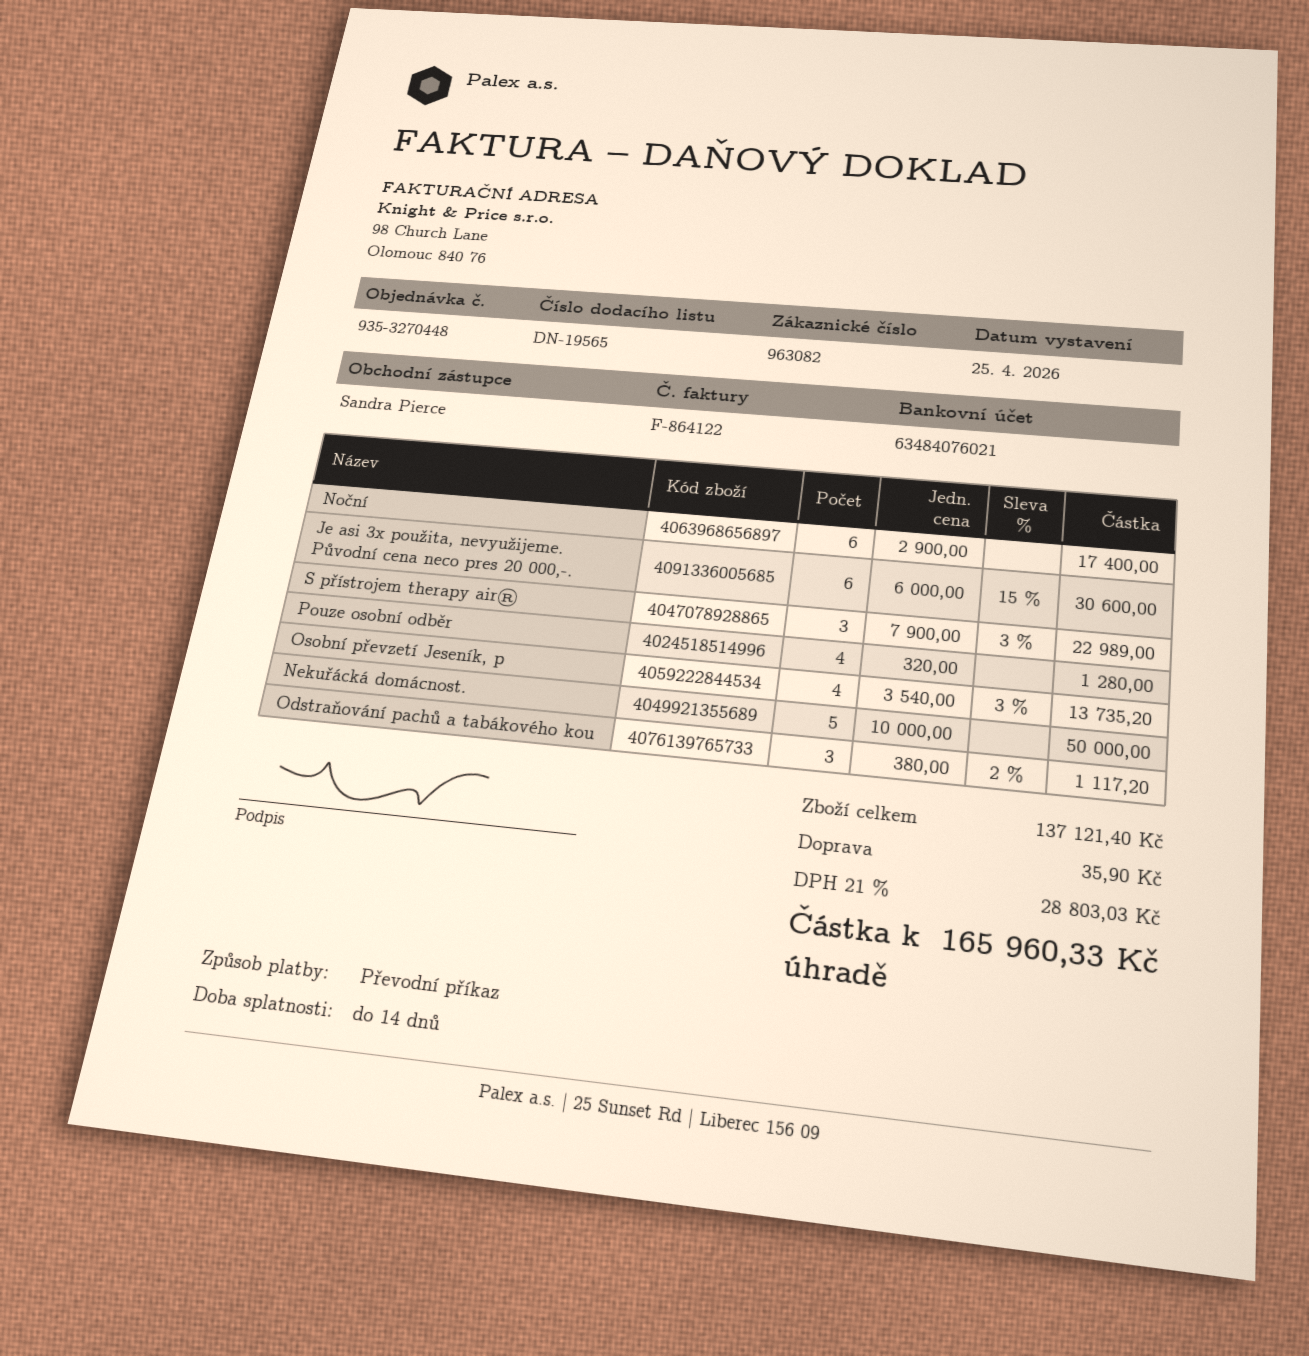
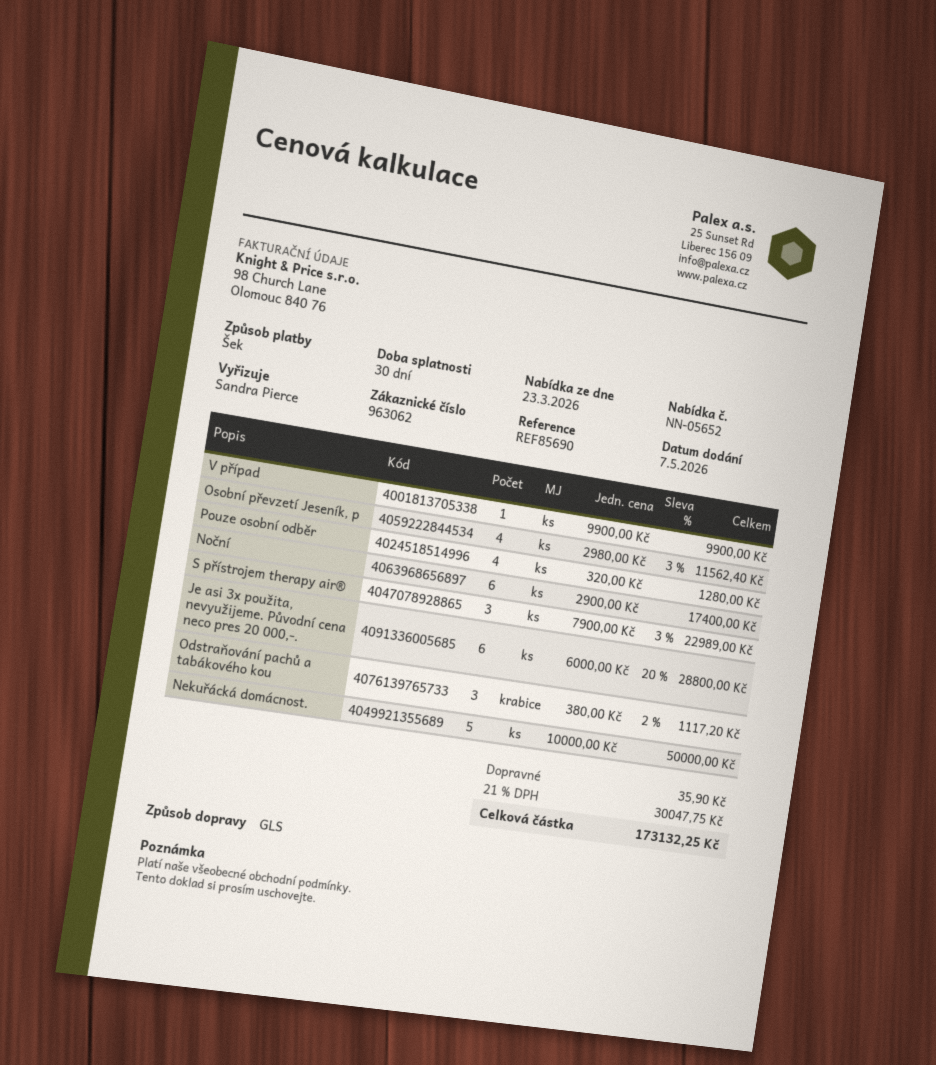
payment terms: 14 days -> 30 days
customer number: 963082 -> 963062
payment method: bank transfer -> cheque
Je asi 3x použita, nevyužijeme. Původní cena neco pres 20 000,-.: 6 x 6000.00 - 15% = 30600.00 -> 6 x 6000.00 - 20% = 28800.00
Osobní převzetí Jeseník, p: 4 x 3540.00 - 3% = 13735.20 -> 4 x 2980.00 - 3% = 11562.40
V případ: none -> 1 x 9900.00 = 9900.00
tax: 21% = 28803.03 -> 21% = 30047.75
total: 165960.33 -> 173132.25

